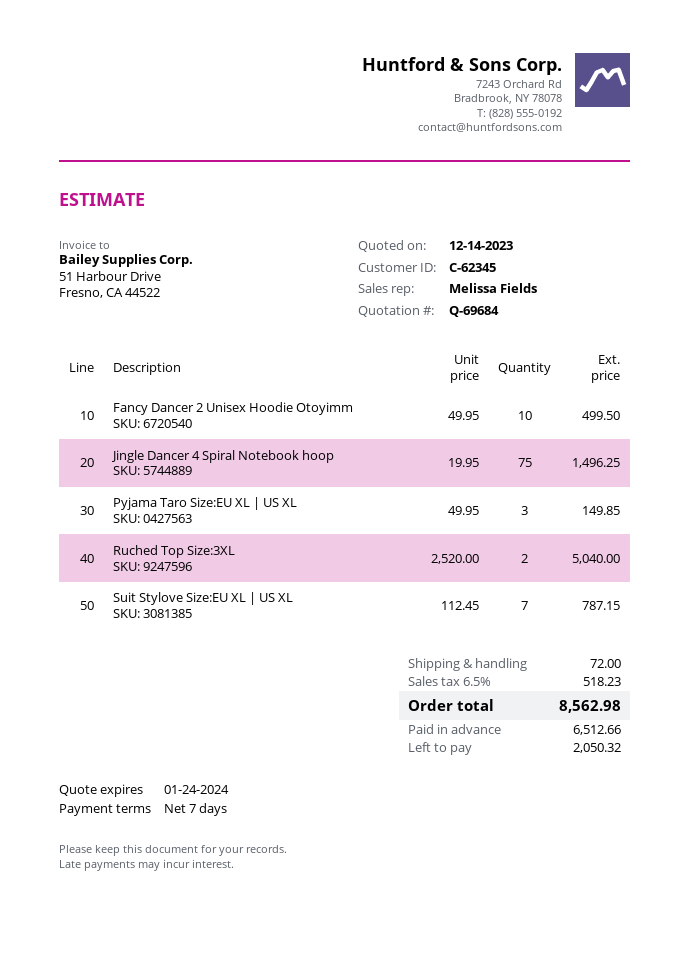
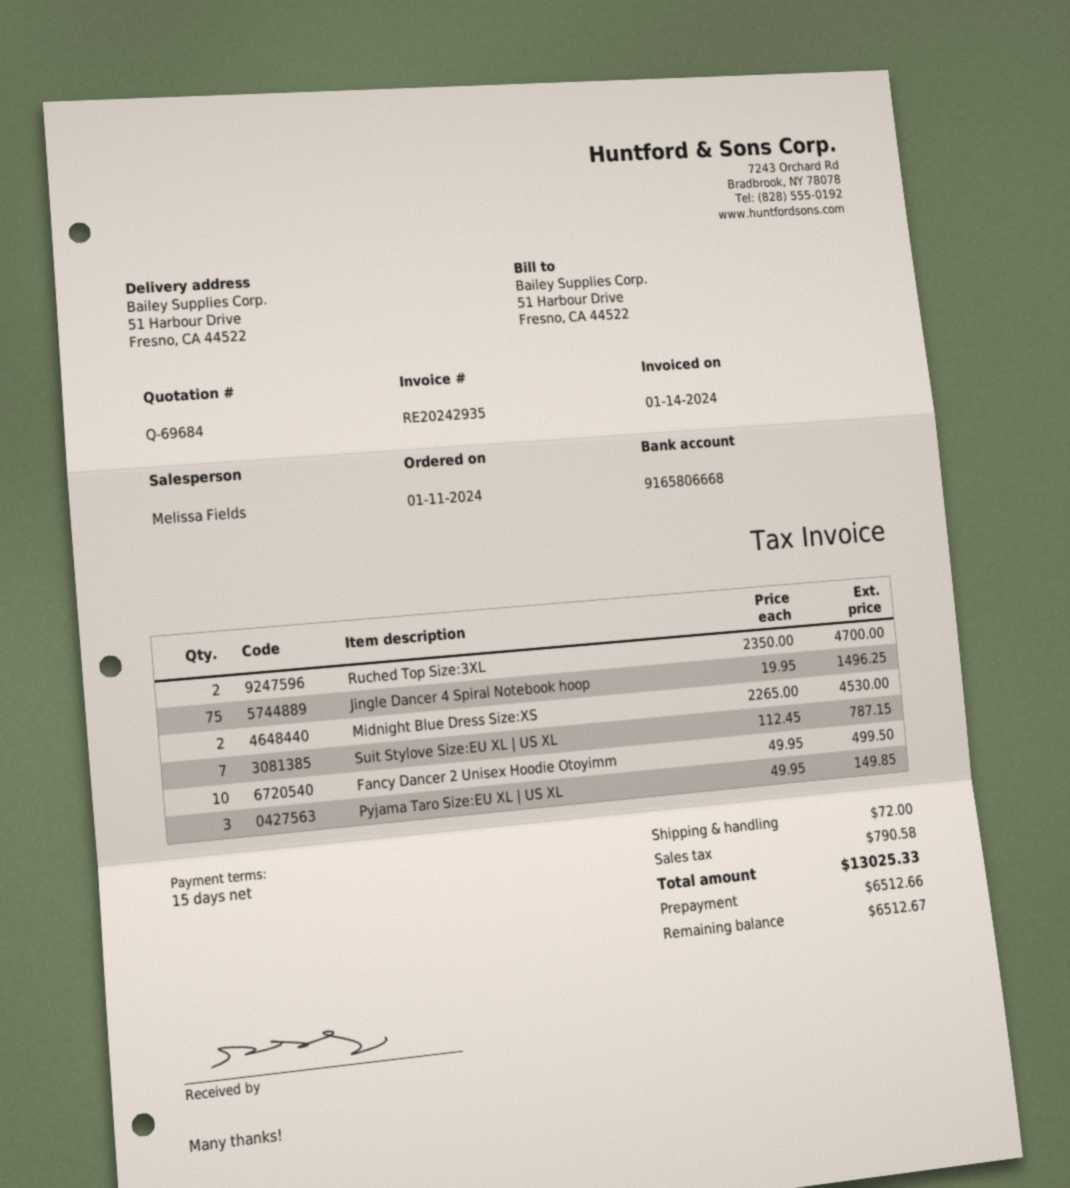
payment terms: 7 days -> 15 days
Ruched Top Size:3XL: 2 x 2520.00 = 5040.00 -> 2 x 2350.00 = 4700.00
Midnight Blue Dress Size:XS: none -> 2 x 2265.00 = 4530.00
tax: 518.23 -> 790.58
total: 8562.98 -> 13025.33
balance: 2050.32 -> 6512.67

